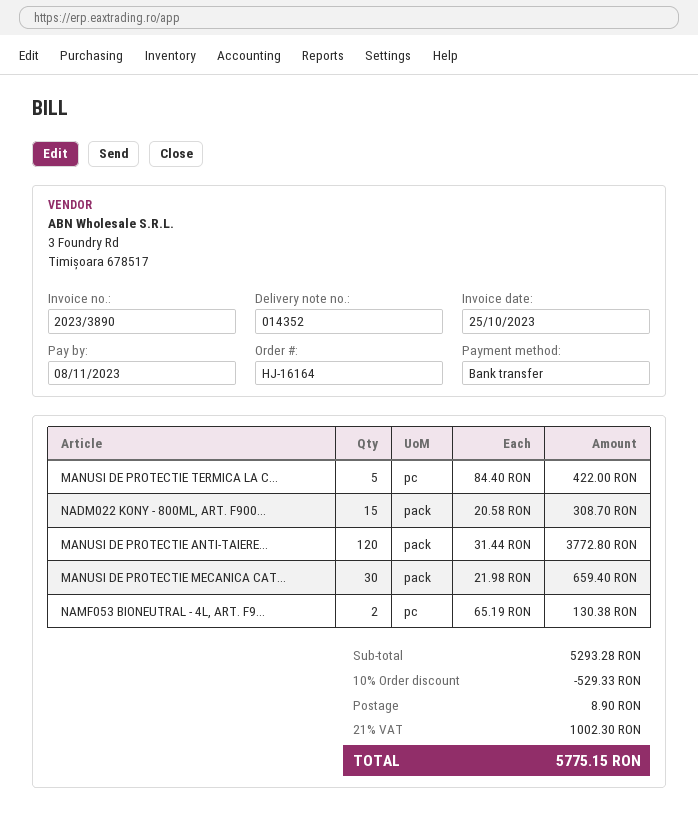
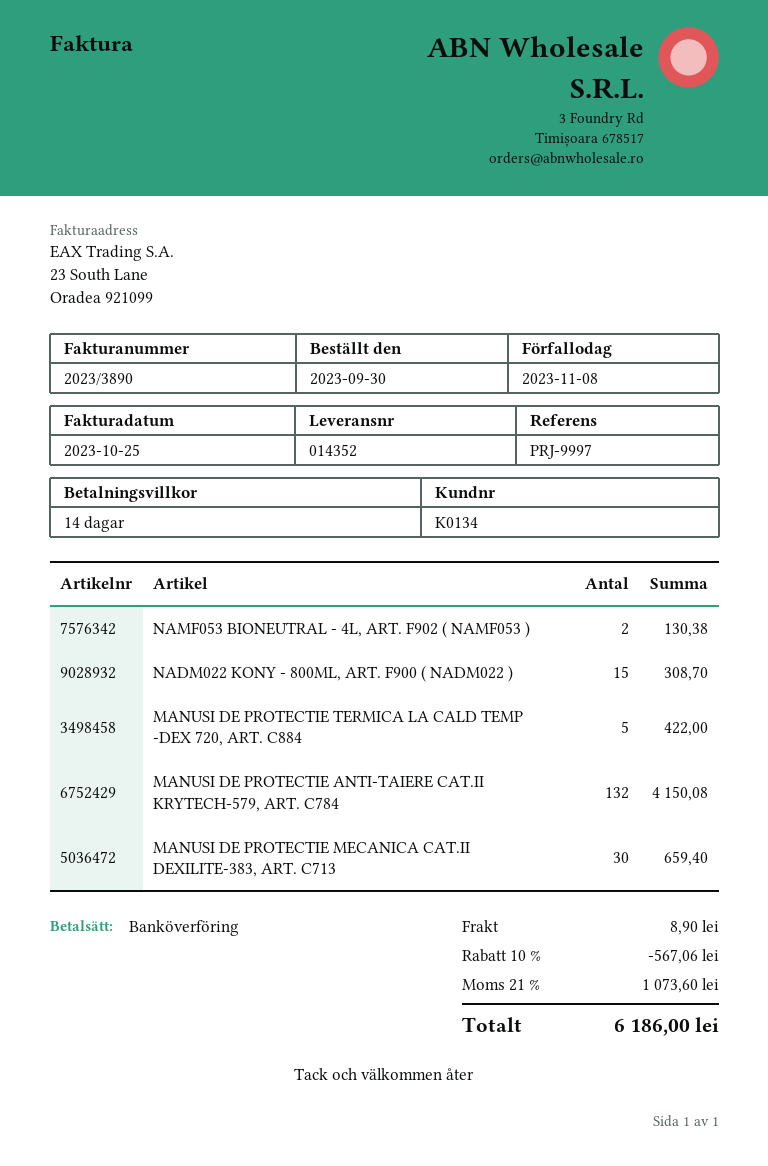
MANUSI DE PROTECTIE ANTI-TAIERE...: 120 for 3772.80 -> 132 for 4150.08
discount: 10% = 529.33 -> 10% = 567.06
tax: 21% = 1002.30 -> 21% = 1073.60
total: 5775.15 -> 6186.00

